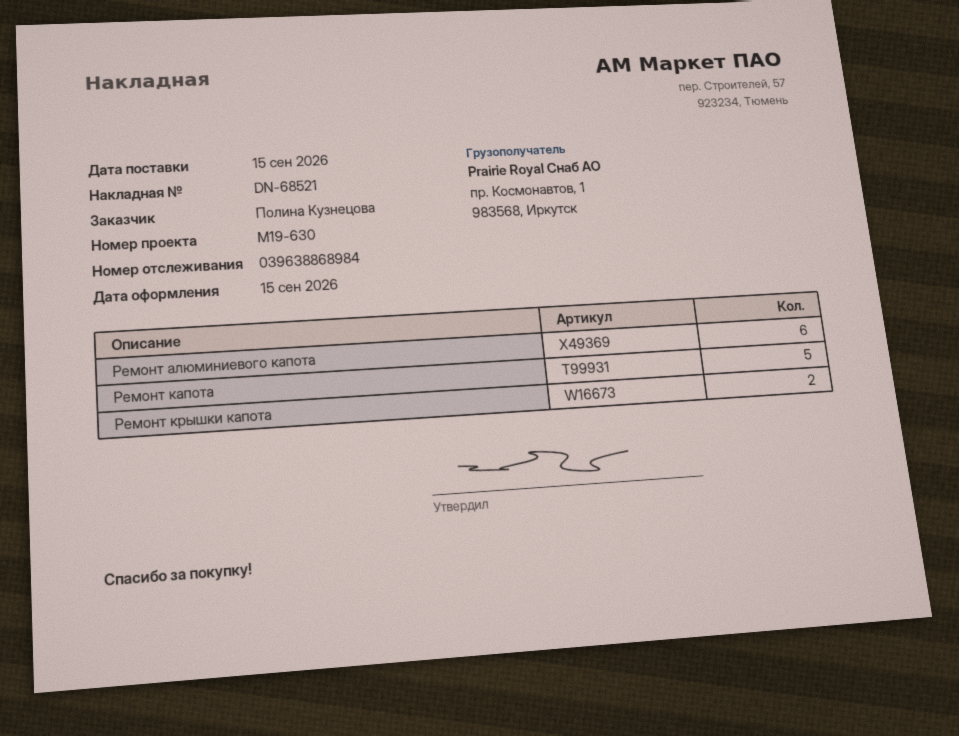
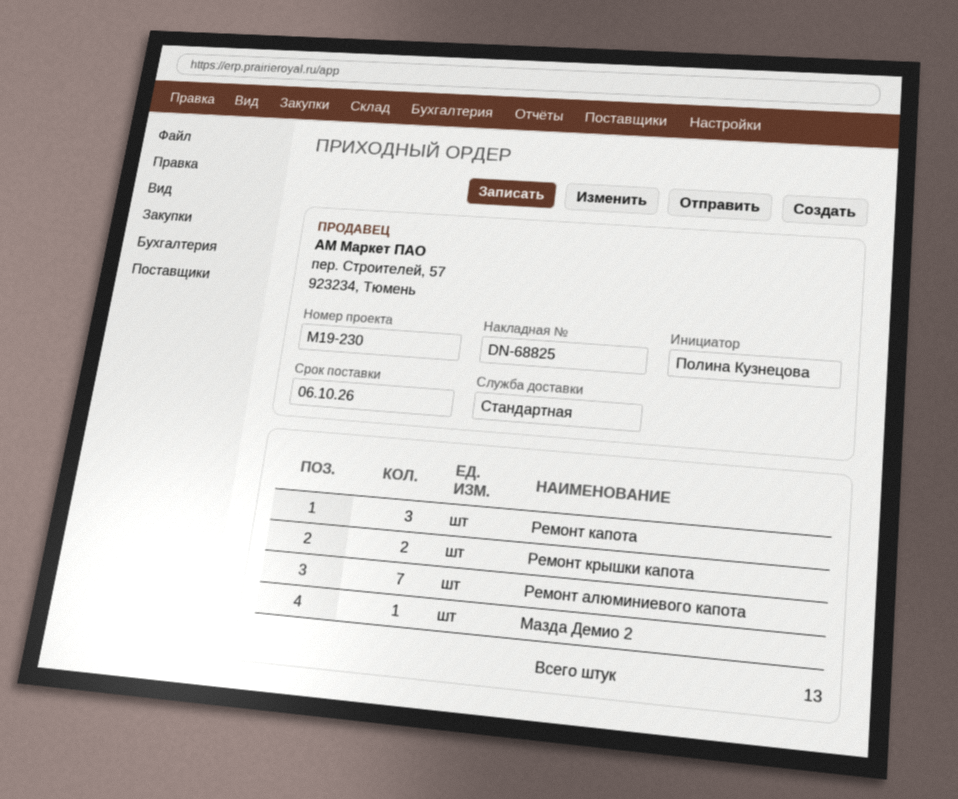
delivery note number: DN-68521 -> DN-68825
delivery date: 2026-09-15 -> 2026-10-06
reference: M19-630 -> M19-230
Ремонт алюминиевого капота: 6 -> 7
Ремонт капота: 5 -> 3
Мазда Демио 2: none -> 1

